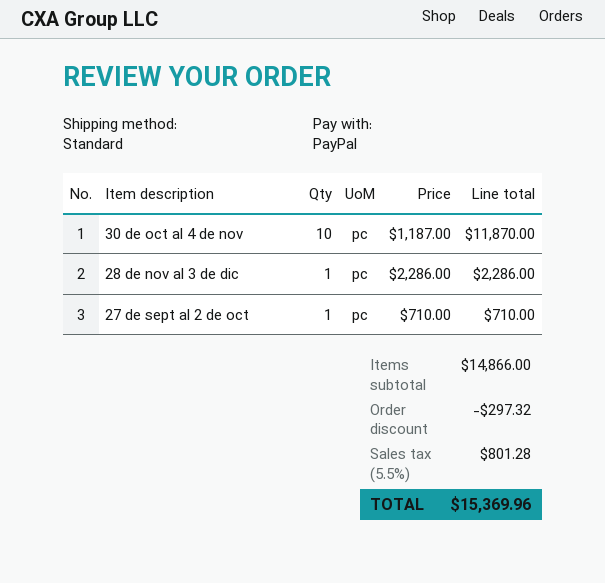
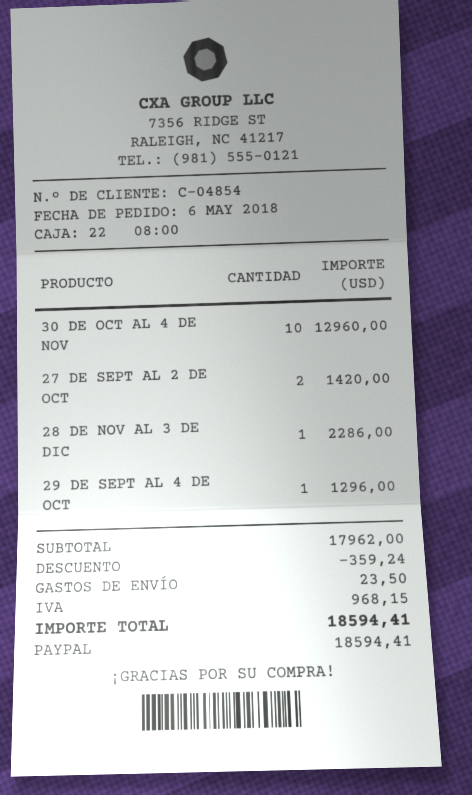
30 de oct al 4 de nov: 10 for 11870.00 -> 10 for 12960.00
27 de sept al 2 de oct: 1 for 710.00 -> 2 for 1420.00
29 DE SEPT AL 4 DE OCT: none -> 1 for 1296.00
subtotal: 14866.00 -> 17962.00
discount: 297.32 -> 359.24
shipping: none -> 23.50
tax: 801.28 -> 968.15
total: 15369.96 -> 18594.41

